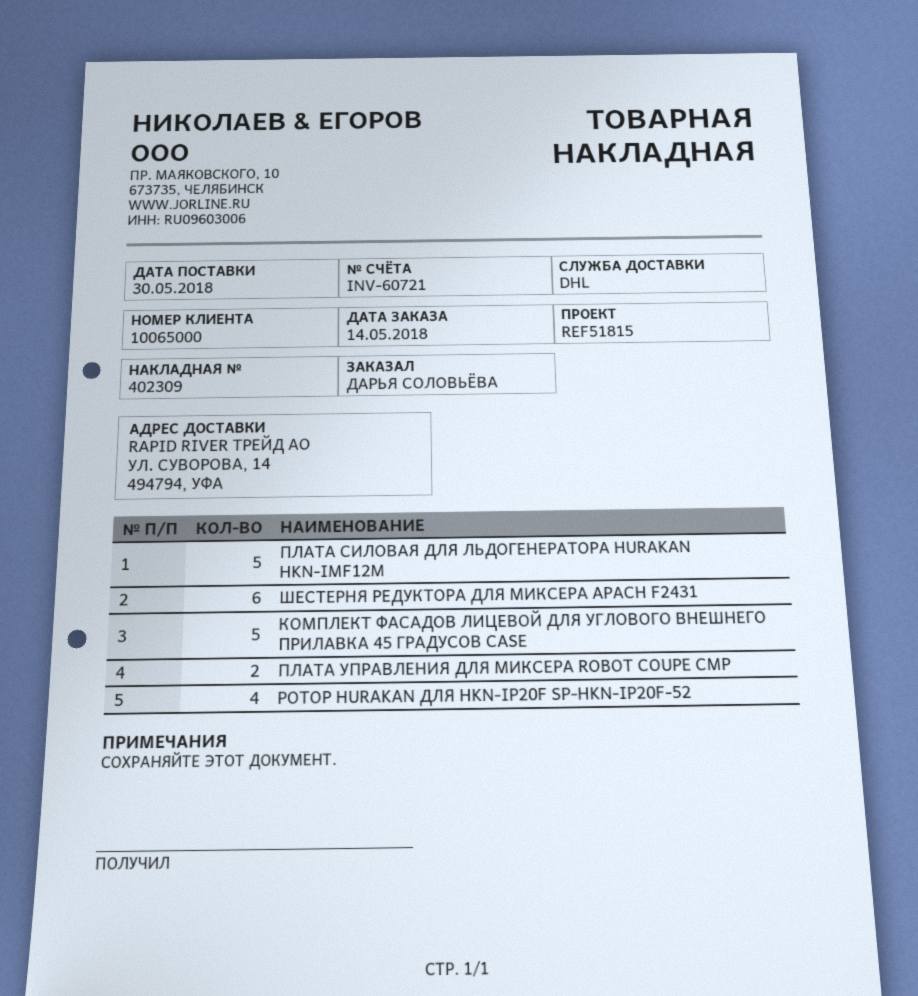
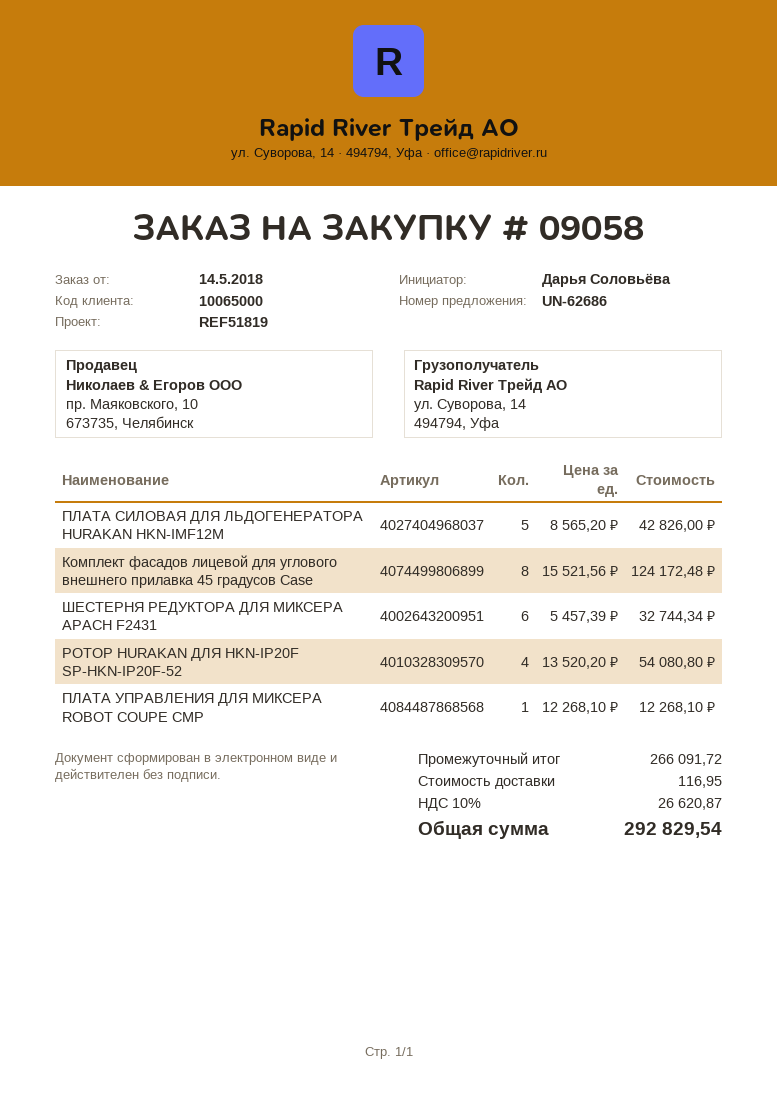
reference: REF51815 -> REF51819
КОМПЛЕКТ ФАСАДОВ ЛИЦЕВОЙ ДЛЯ УГЛОВОГО ВНЕШНЕГО ПРИЛАВКА 45 ГРАДУСОВ CASE: 5 -> 8
ПЛАТА УПРАВЛЕНИЯ ДЛЯ МИКСЕРА ROBOT COUPE CMP: 2 -> 1

